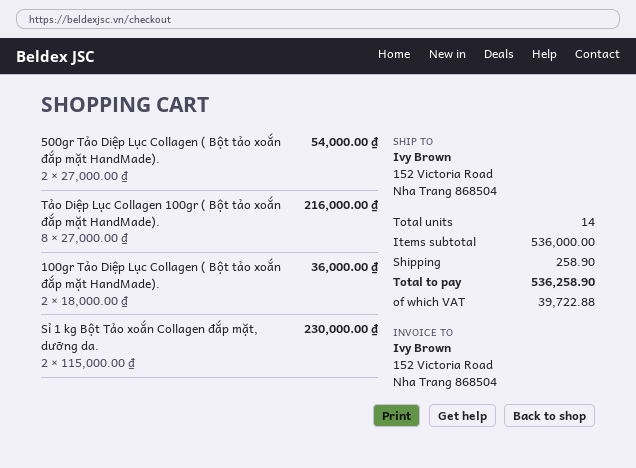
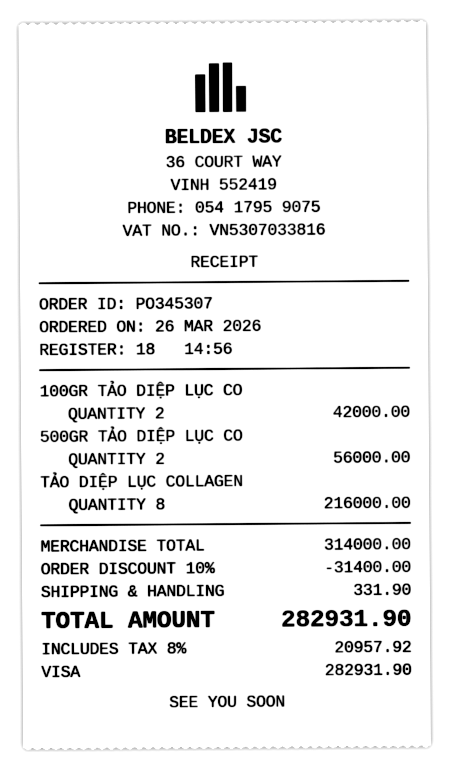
500gr Tảo Diệp Lục Collagen ( Bột tảo xoắn đắp mặt HandMade).: 2 for 54000.00 -> 2 for 56000.00
100gr Tảo Diệp Lục Collagen ( Bột tảo xoắn đắp mặt HandMade).: 2 for 36000.00 -> 2 for 42000.00
Sỉ 1 kg Bột Tảo xoắn Collagen đắp mặt, dưỡng da.: 2 for 230000.00 -> none
subtotal: 536000.00 -> 314000.00
discount: none -> 10% = 31400.00
shipping: 258.90 -> 331.90
tax: 39722.88 -> 20957.92
total: 536258.90 -> 282931.90

